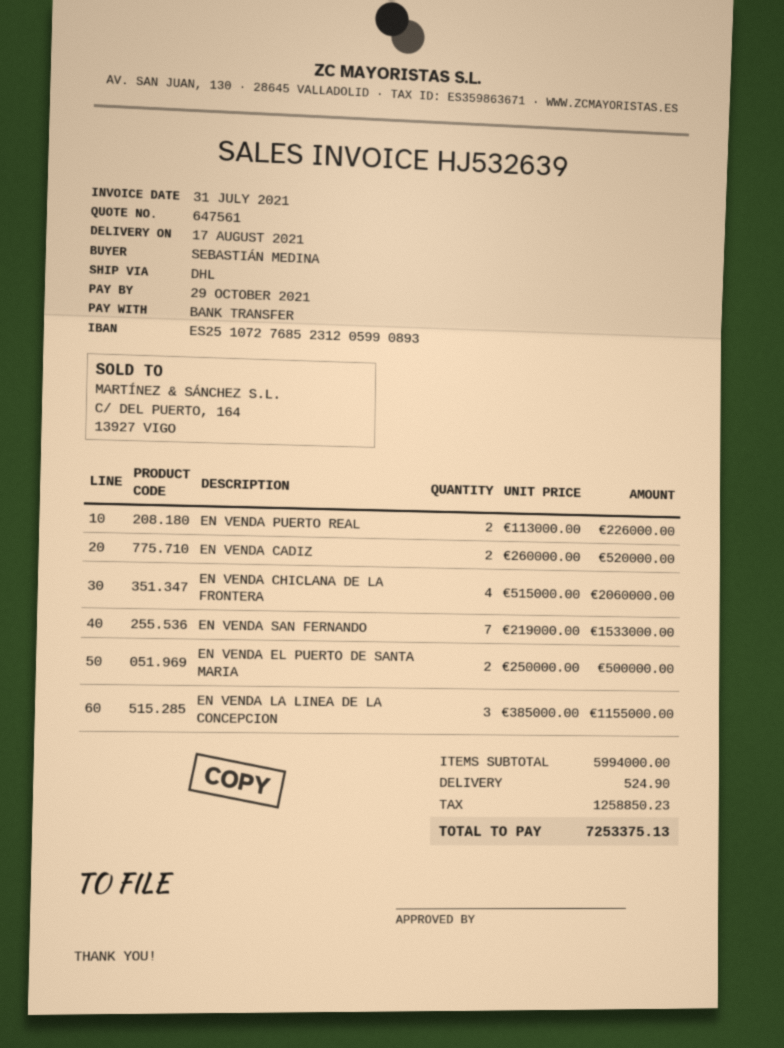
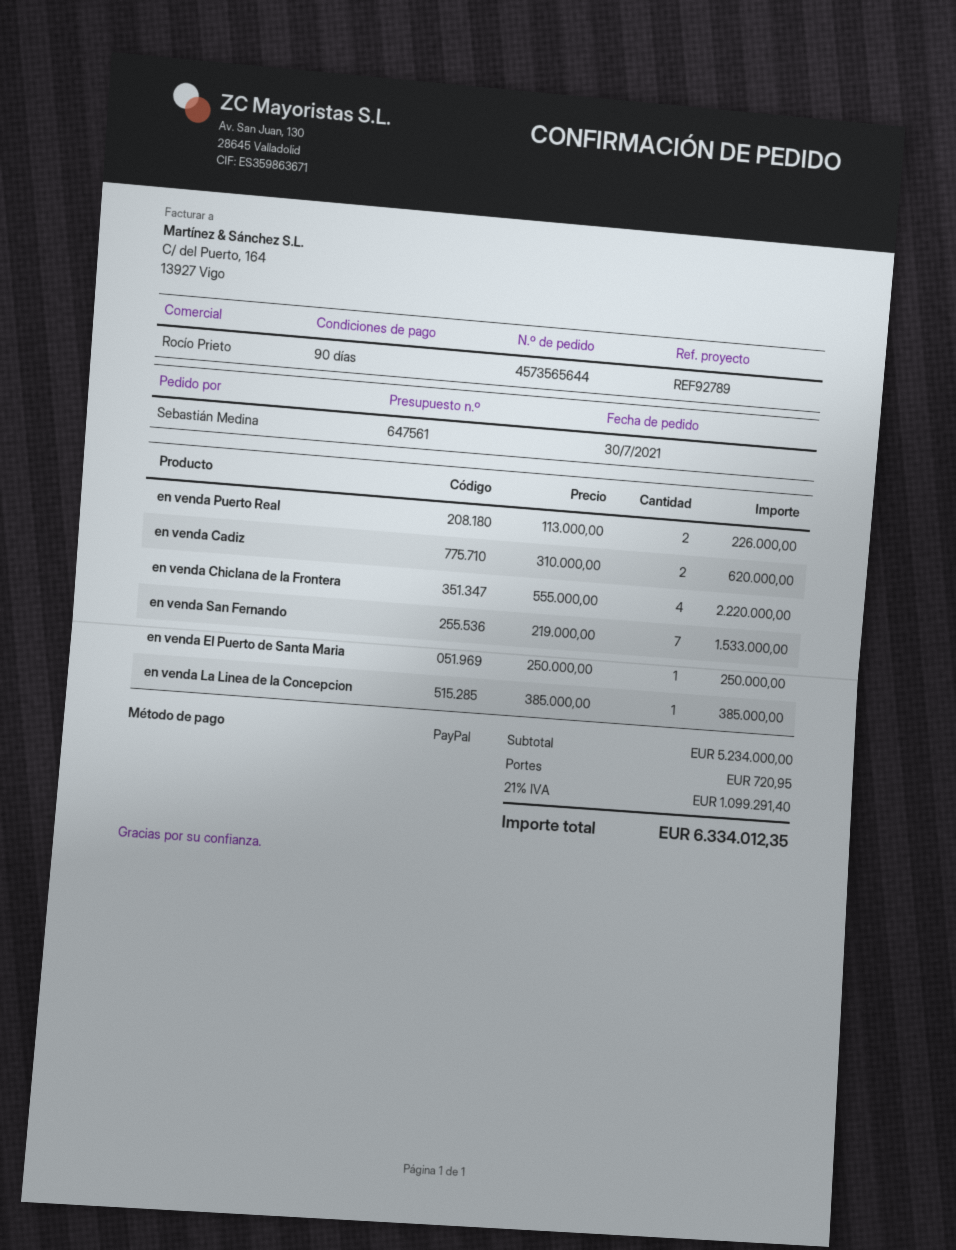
payment method: bank transfer -> PayPal
EN VENDA CADIZ: 2 x 260000.00 = 520000.00 -> 2 x 310000.00 = 620000.00
EN VENDA CHICLANA DE LA FRONTERA: 4 x 515000.00 = 2060000.00 -> 4 x 555000.00 = 2220000.00
EN VENDA EL PUERTO DE SANTA MARIA: 2 x 250000.00 = 500000.00 -> 1 x 250000.00 = 250000.00
EN VENDA LA LINEA DE LA CONCEPCION: 3 x 385000.00 = 1155000.00 -> 1 x 385000.00 = 385000.00
subtotal: 5994000.00 -> 5234000.00
shipping: 524.90 -> 720.95
tax: 1258850.23 -> 1099291.40
total: 7253375.13 -> 6334012.35

